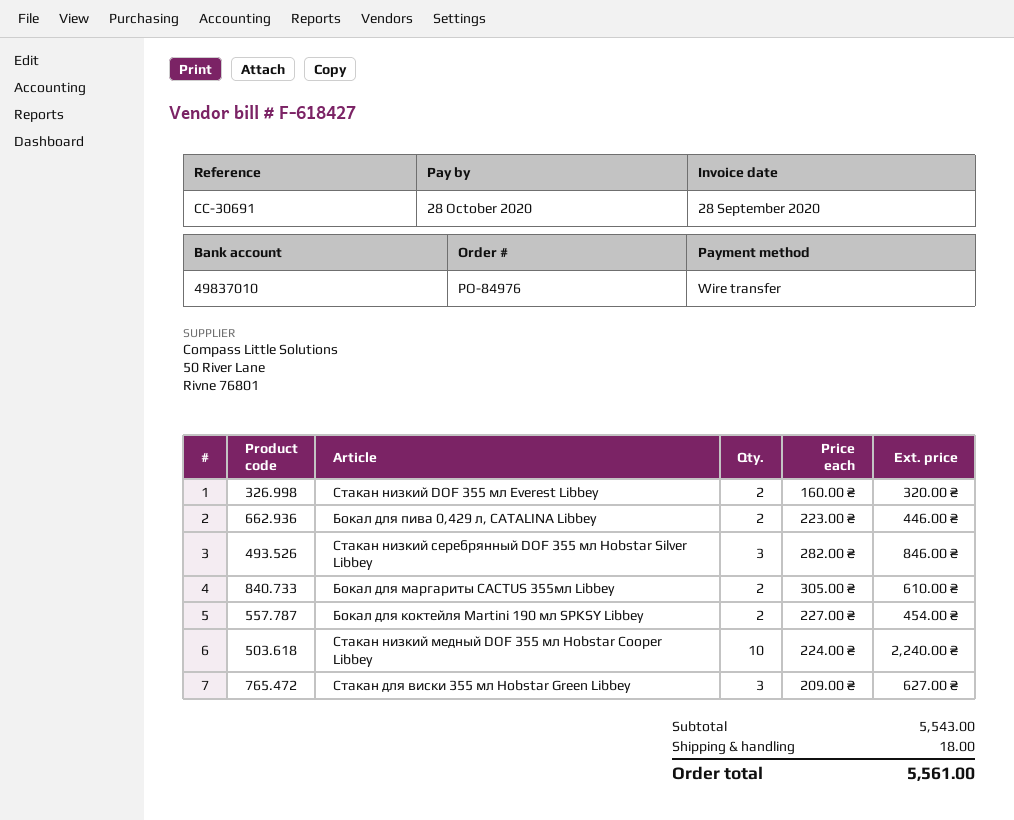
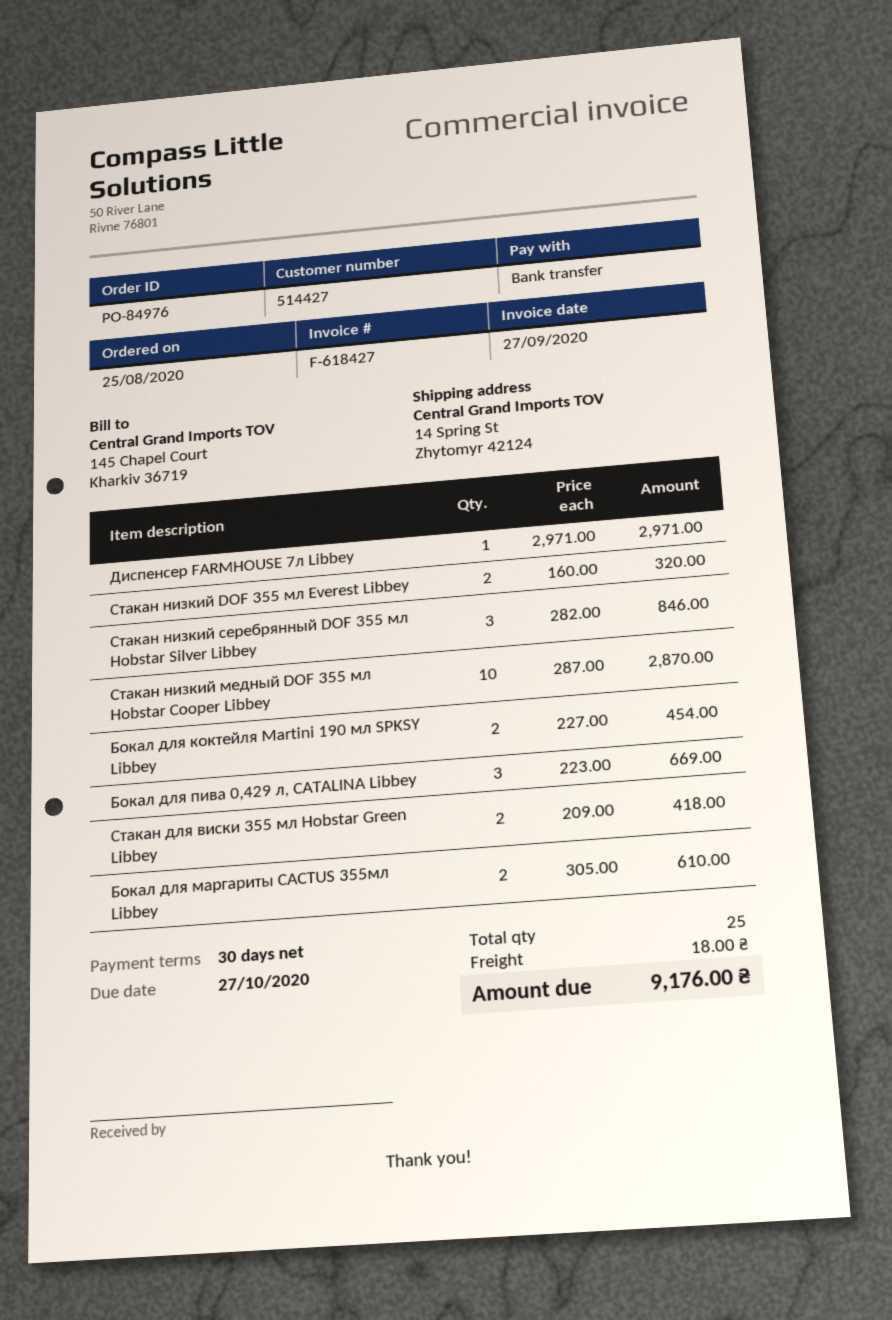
invoice date: 2020-09-28 -> 2020-09-27
due date: 2020-10-28 -> 2020-10-27
Бокал для пива 0,429 л, CATALINA Libbey: 2 x 223.00 = 446.00 -> 3 x 223.00 = 669.00
Стакан низкий медный DOF 355 мл Hobstar Cooper Libbey: 10 x 224.00 = 2240.00 -> 10 x 287.00 = 2870.00
Стакан для виски 355 мл Hobstar Green Libbey: 3 x 209.00 = 627.00 -> 2 x 209.00 = 418.00
Диспенсер FARMHOUSE 7л Libbey: none -> 1 x 2971.00 = 2971.00
total: 5561.00 -> 9176.00

